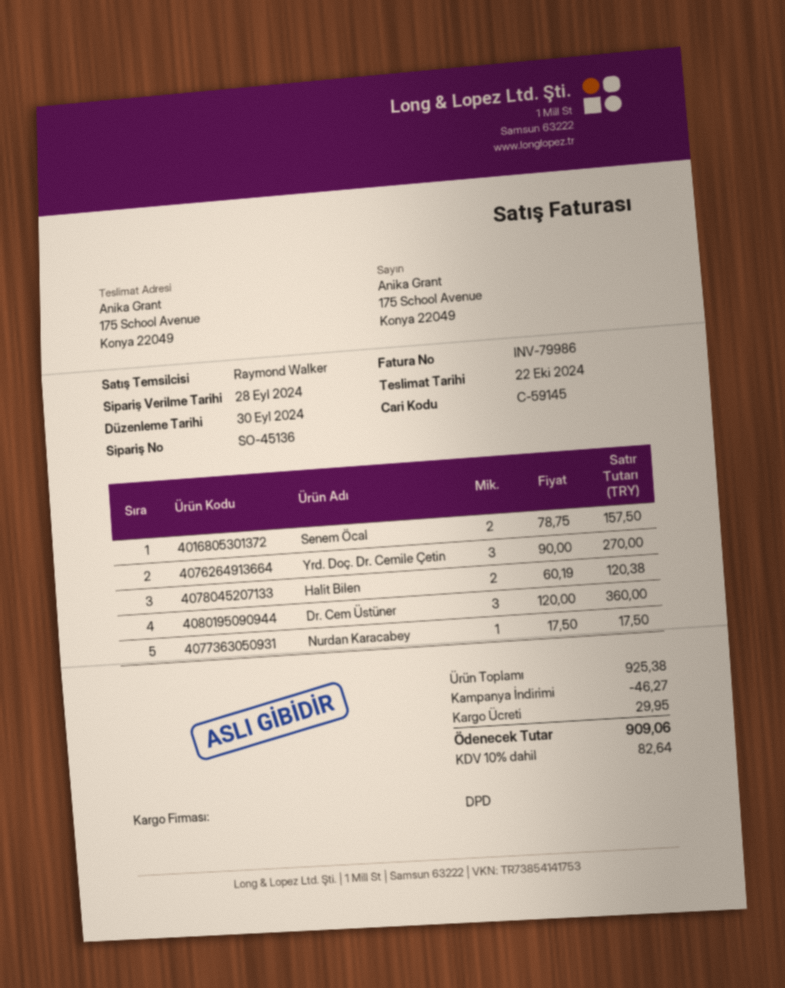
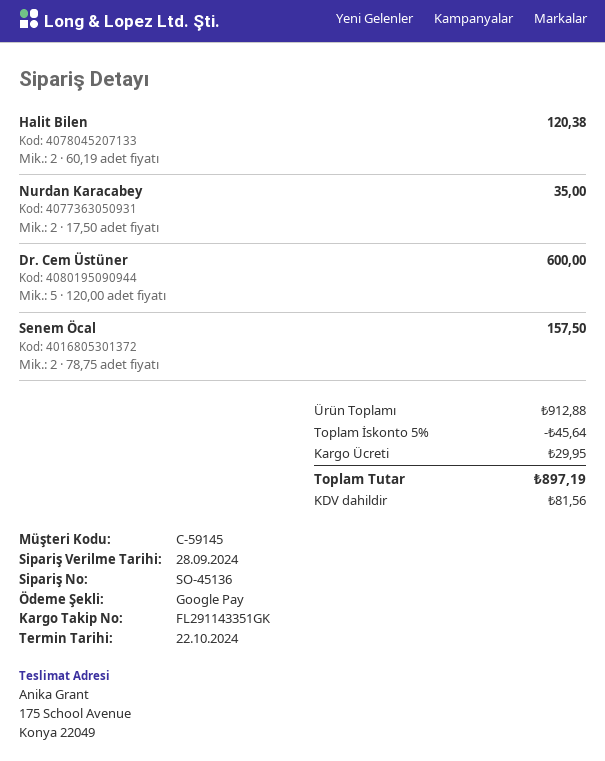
Yrd. Doç. Dr. Cemile Çetin: 3 x 90.00 = 270.00 -> none
Dr. Cem Üstüner: 3 x 120.00 = 360.00 -> 5 x 120.00 = 600.00
Nurdan Karacabey: 1 x 17.50 = 17.50 -> 2 x 17.50 = 35.00
subtotal: 925.38 -> 912.88
discount: 46.27 -> 45.64
tax: 82.64 -> 81.56
total: 909.06 -> 897.19

